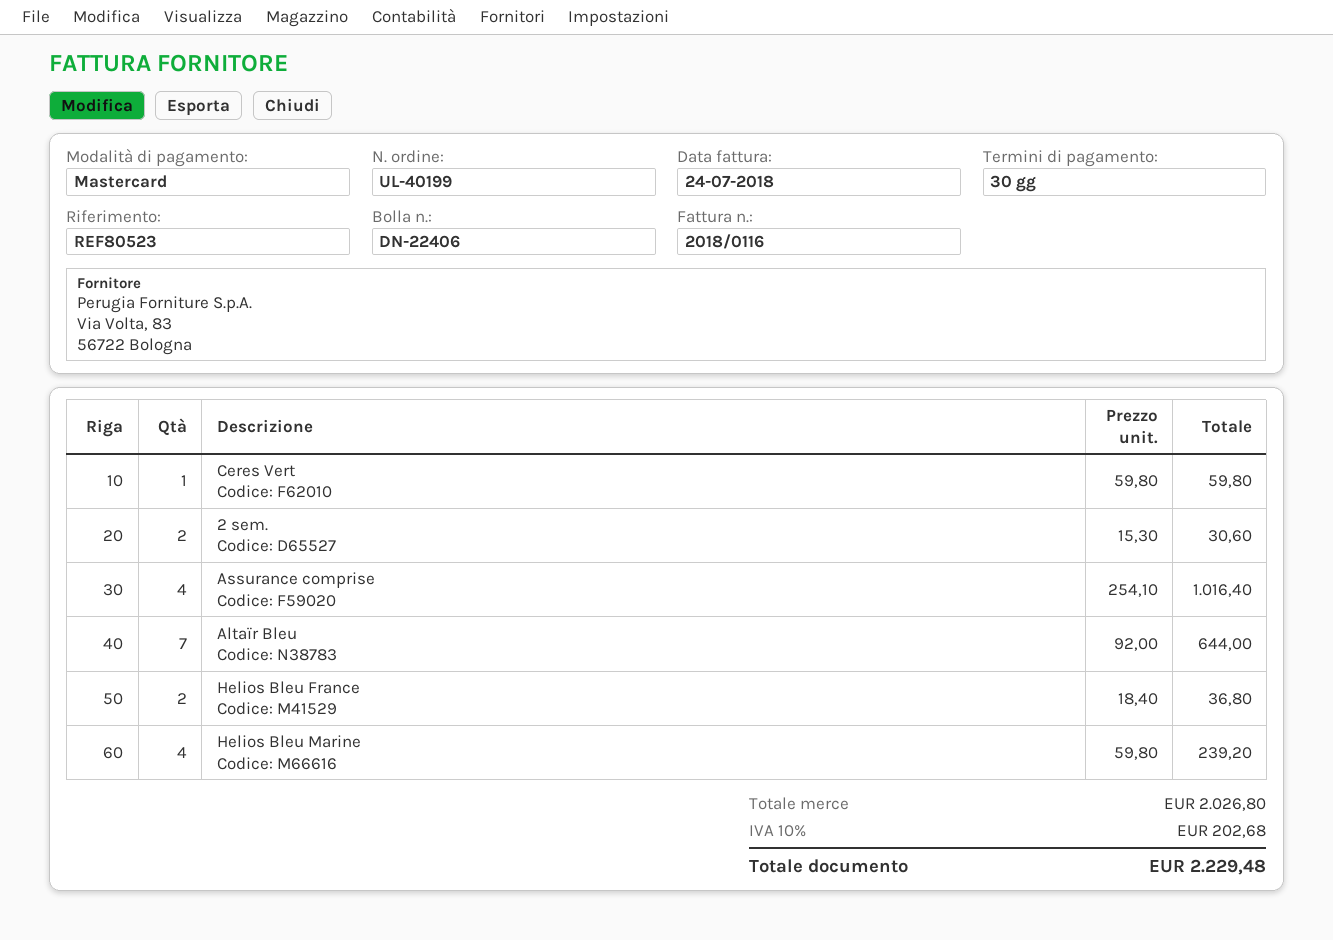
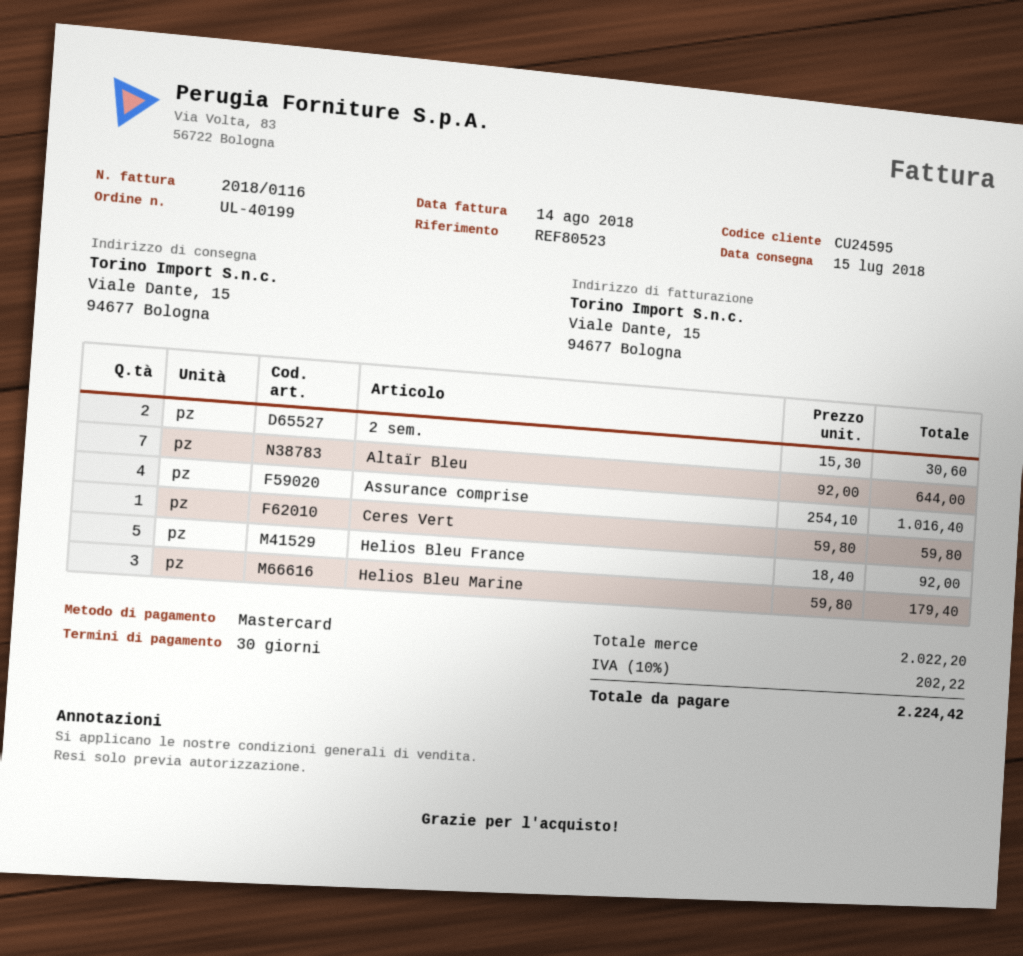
invoice date: 2018-07-24 -> 2018-08-14
Helios Bleu France: 2 x 18.40 = 36.80 -> 5 x 18.40 = 92.00
Helios Bleu Marine: 4 x 59.80 = 239.20 -> 3 x 59.80 = 179.40
subtotal: 2026.80 -> 2022.20
tax: 10% = 202.68 -> 10% = 202.22
total: 2229.48 -> 2224.42

